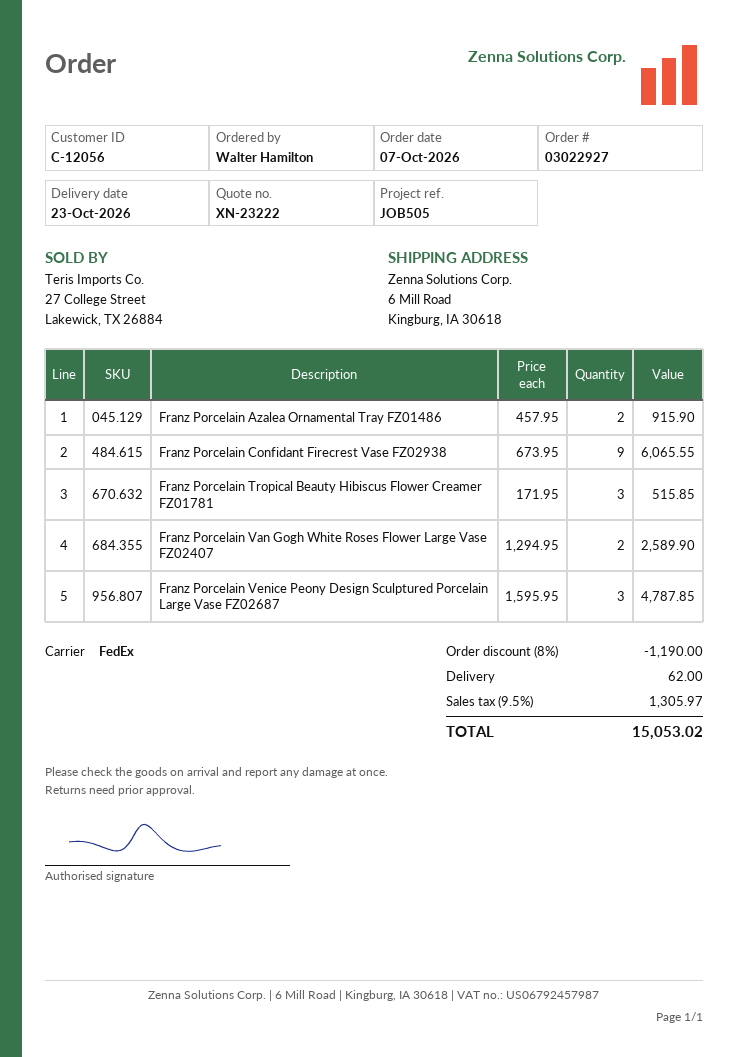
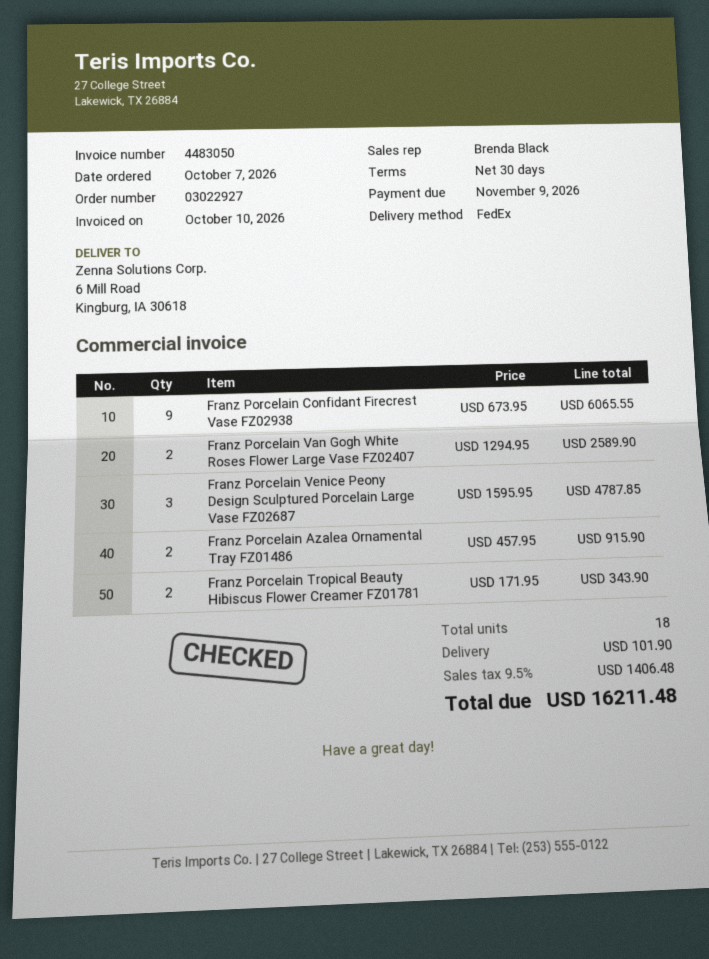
Franz Porcelain Tropical Beauty Hibiscus Flower Creamer FZ01781: 3 x 171.95 = 515.85 -> 2 x 171.95 = 343.90
discount: 8% = 1190.00 -> none
shipping: 62.00 -> 101.90
tax: 9.5% = 1305.97 -> 9.5% = 1406.48
total: 15053.02 -> 16211.48

